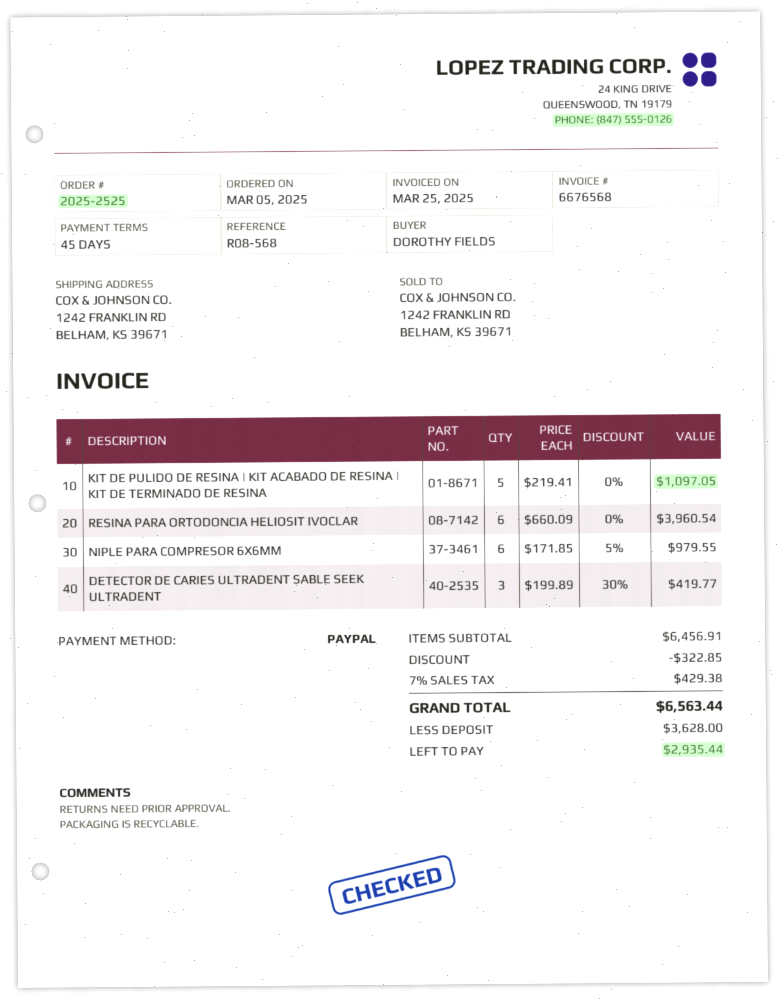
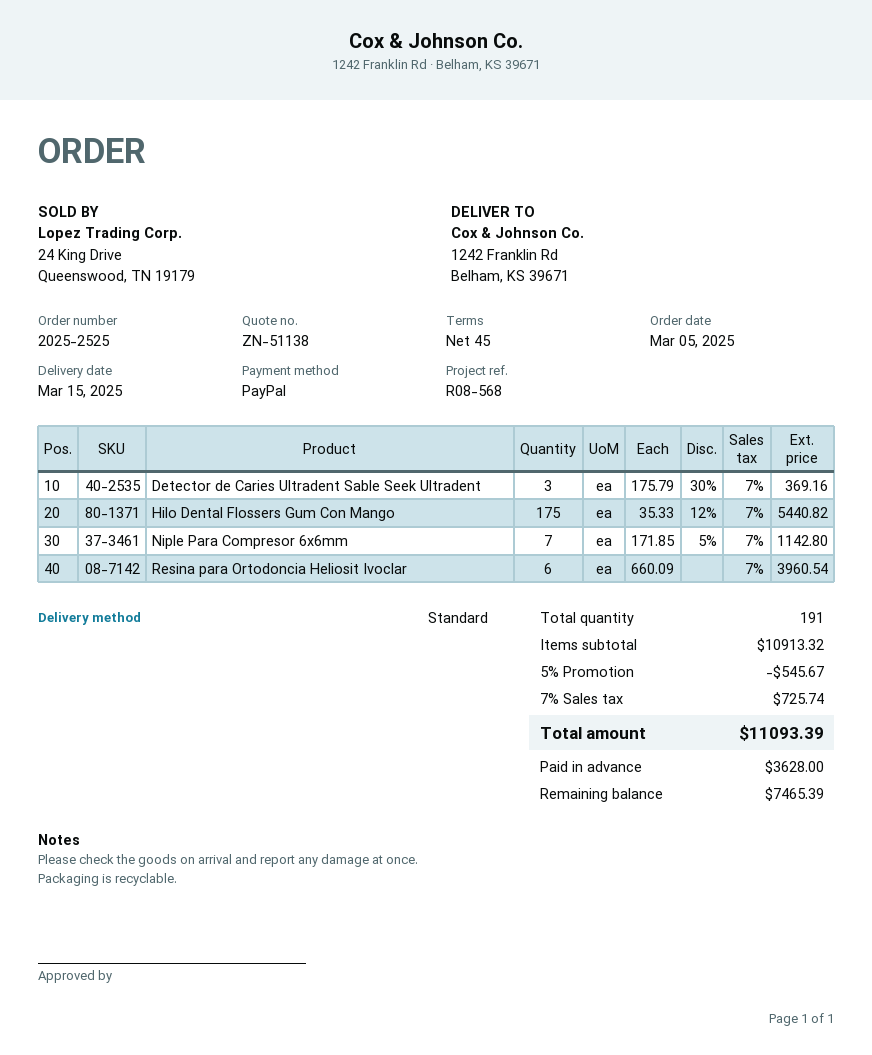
KIT DE PULIDO DE RESINA | KIT ACABADO DE RESINA | KIT DE TERMINADO DE RESINA: 5 x 219.41 = 1097.05 -> none
NIPLE PARA COMPRESOR 6X6MM: 6 x 171.85 - 5% = 979.55 -> 7 x 171.85 - 5% = 1142.80
DETECTOR DE CARIES ULTRADENT SABLE SEEK ULTRADENT: 3 x 199.89 - 30% = 419.77 -> 3 x 175.79 - 30% = 369.16
Hilo Dental Flossers Gum Con Mango: none -> 175 x 35.33 - 12% = 5440.82
subtotal: 6456.91 -> 10913.32
discount: 322.85 -> 545.67
tax: 7% = 429.38 -> 7% = 725.74
total: 6563.44 -> 11093.39
balance: 2935.44 -> 7465.39

